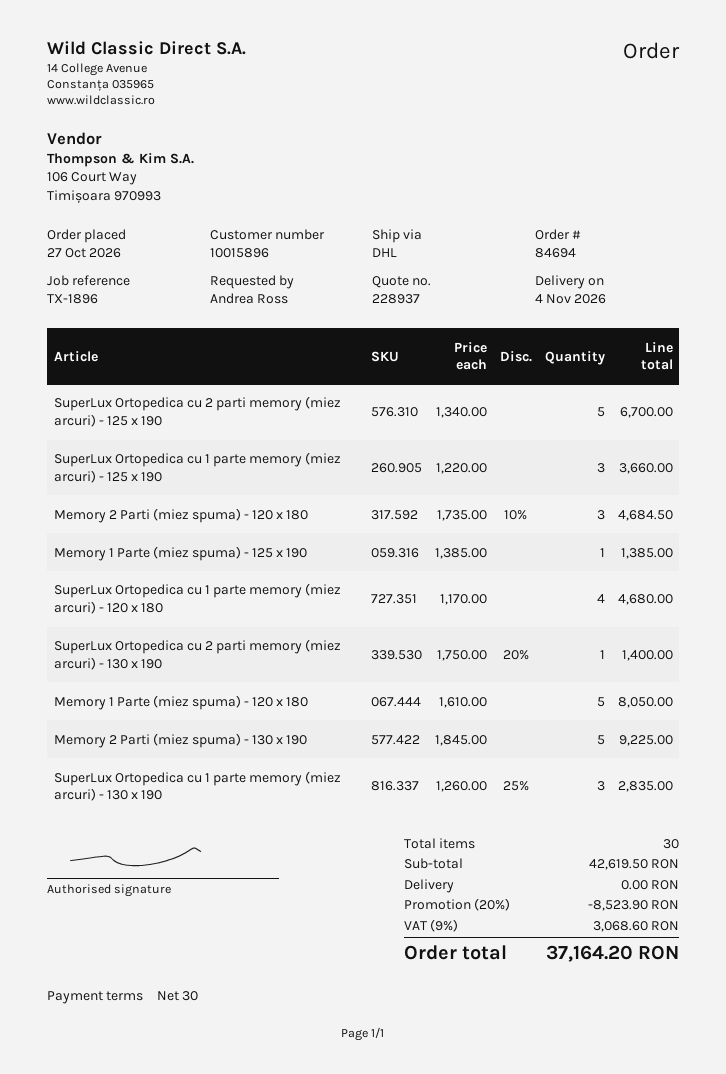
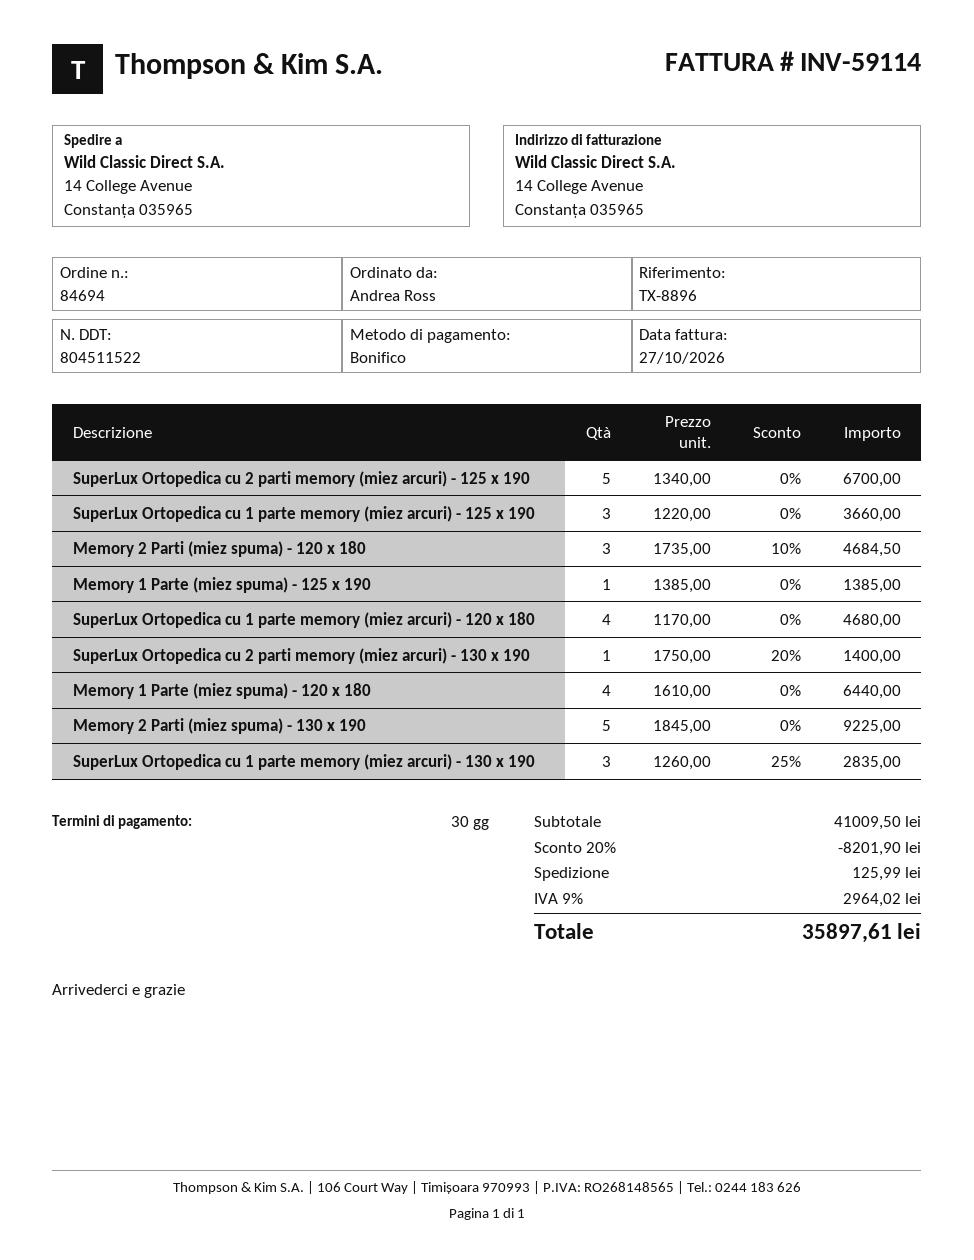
reference: TX-1896 -> TX-8896
Memory 1 Parte (miez spuma) - 120 x 180: 5 x 1610.00 = 8050.00 -> 4 x 1610.00 = 6440.00
subtotal: 42619.50 -> 41009.50
discount: 20% = 8523.90 -> 20% = 8201.90
shipping: 0.00 -> 125.99
tax: 9% = 3068.60 -> 9% = 2964.02
total: 37164.20 -> 35897.61

